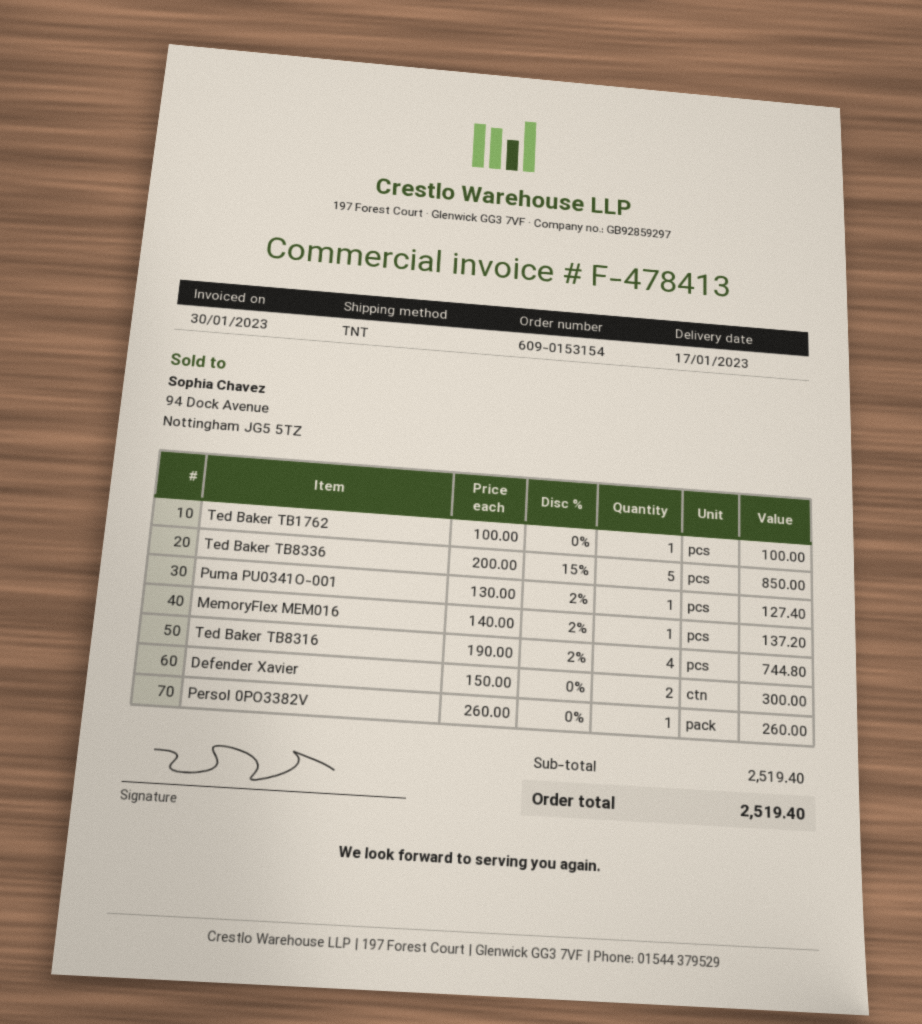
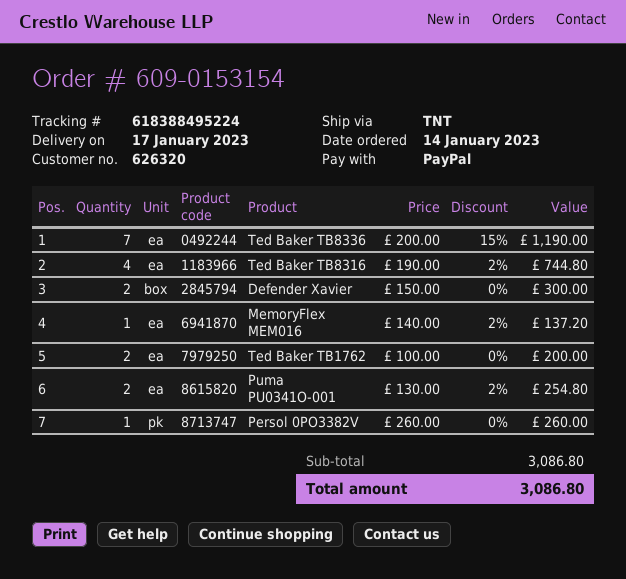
Ted Baker TB1762: 1 x 100.00 = 100.00 -> 2 x 100.00 = 200.00
Ted Baker TB8336: 5 x 200.00 - 15% = 850.00 -> 7 x 200.00 - 15% = 1190.00
Puma PU0341O-001: 1 x 130.00 - 2% = 127.40 -> 2 x 130.00 - 2% = 254.80
subtotal: 2519.40 -> 3086.80
total: 2519.40 -> 3086.80

